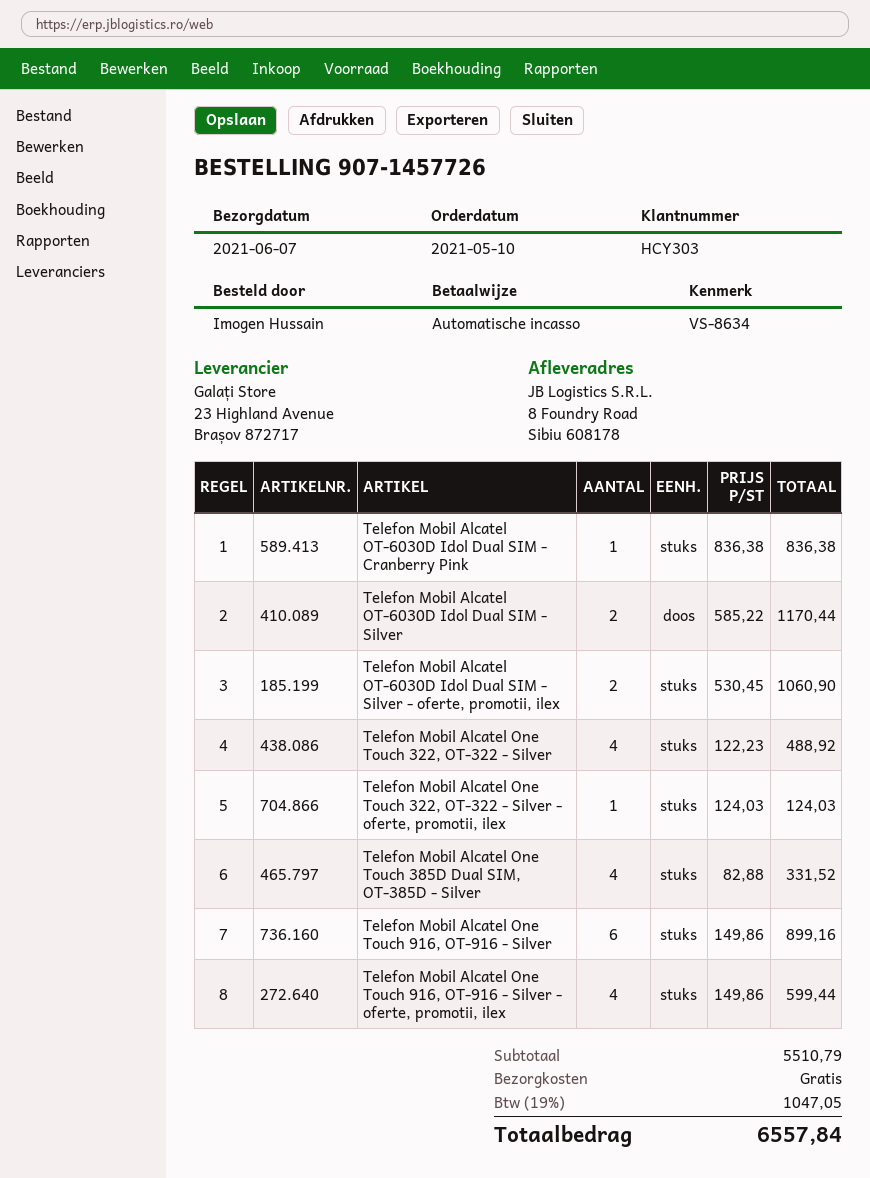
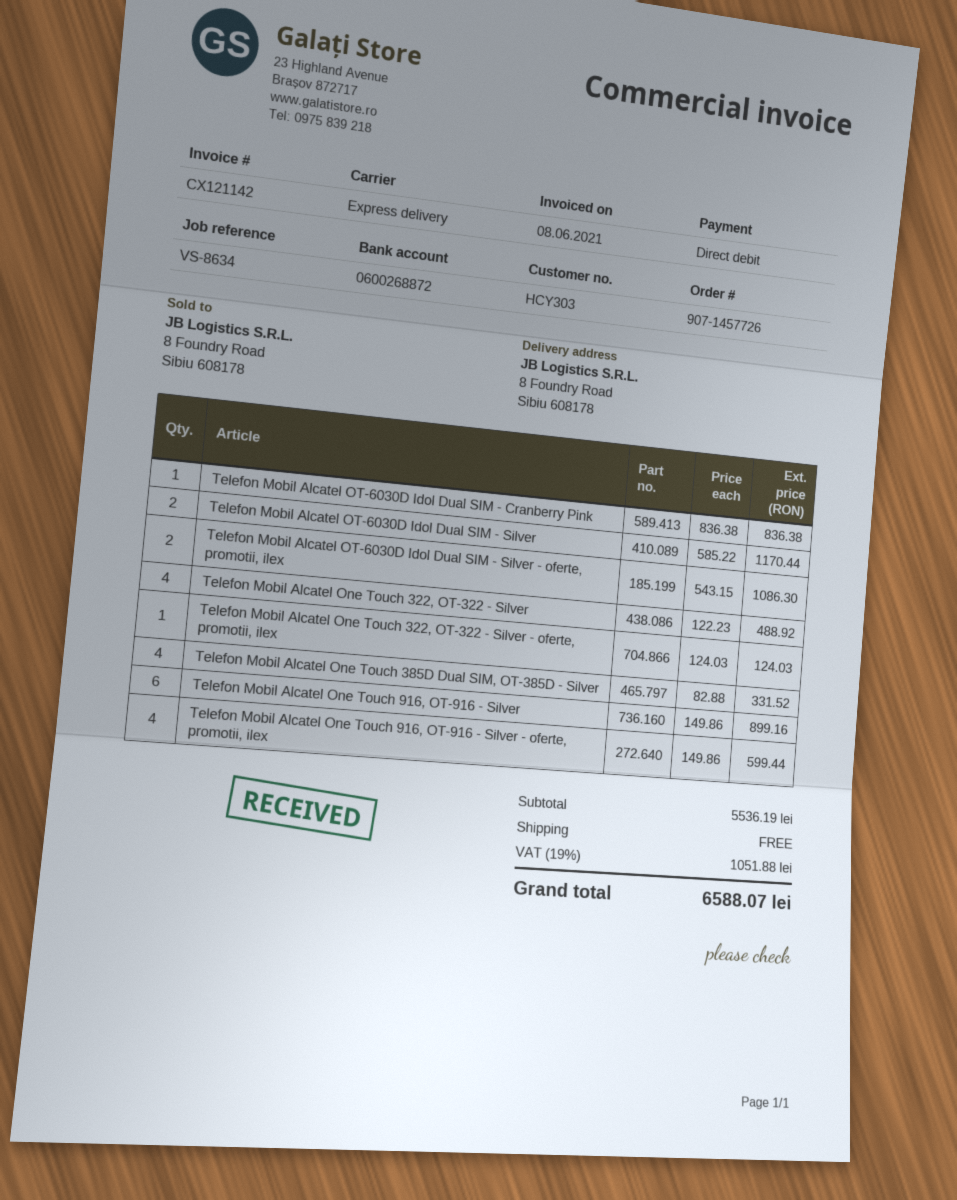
Telefon Mobil Alcatel OT-6030D Idol Dual SIM - Silver - oferte, promotii, ilex: 2 x 530.45 = 1060.90 -> 2 x 543.15 = 1086.30
subtotal: 5510.79 -> 5536.19
tax: 19% = 1047.05 -> 19% = 1051.88
total: 6557.84 -> 6588.07

